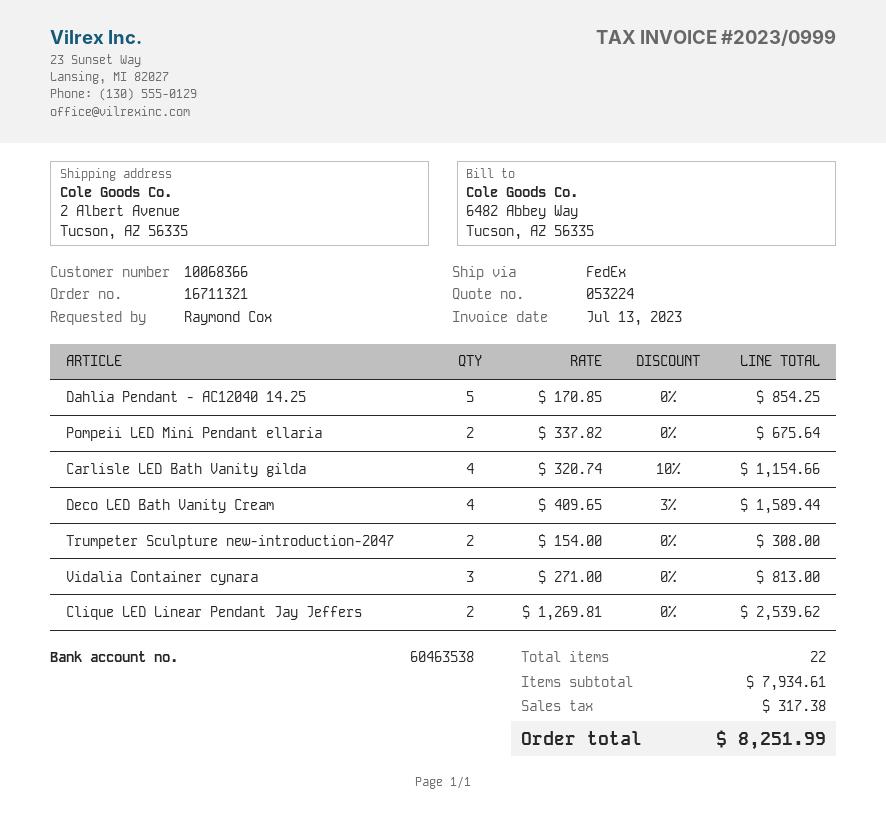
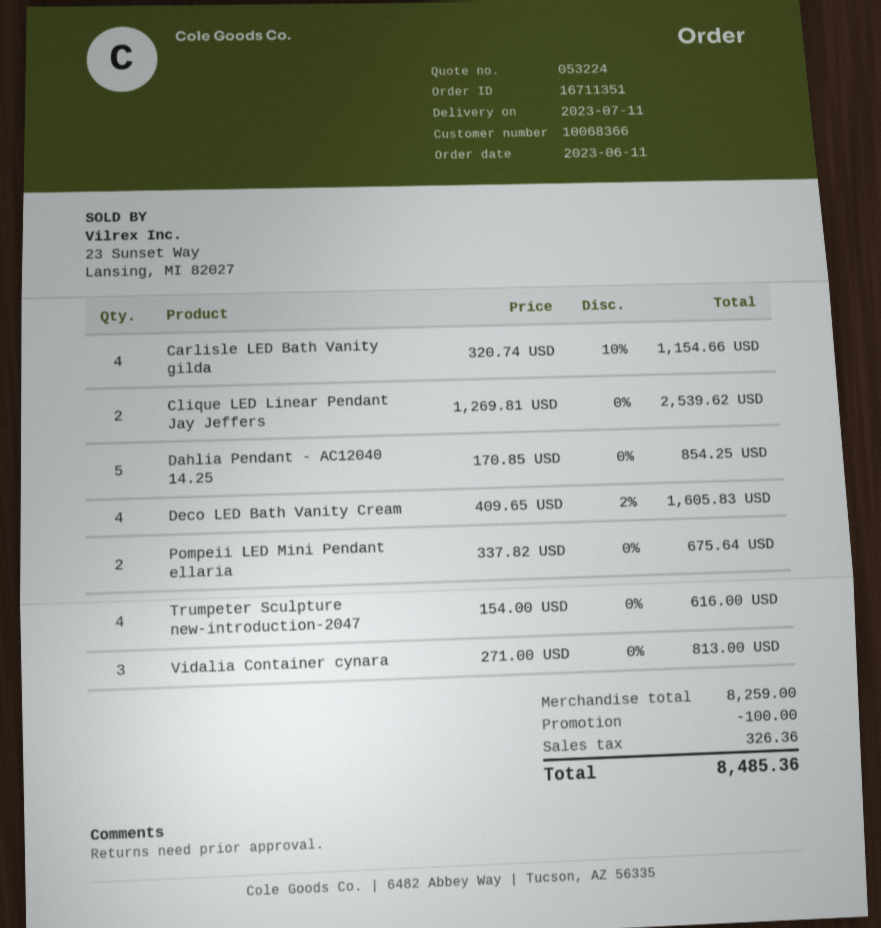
order number: 16711321 -> 16711351
Deco LED Bath Vanity Cream: 4 x 409.65 - 3% = 1589.44 -> 4 x 409.65 - 2% = 1605.83
Trumpeter Sculpture new-introduction-2047: 2 x 154.00 = 308.00 -> 4 x 154.00 = 616.00
subtotal: 7934.61 -> 8259.00
discount: none -> 100.00
tax: 317.38 -> 326.36
total: 8251.99 -> 8485.36

